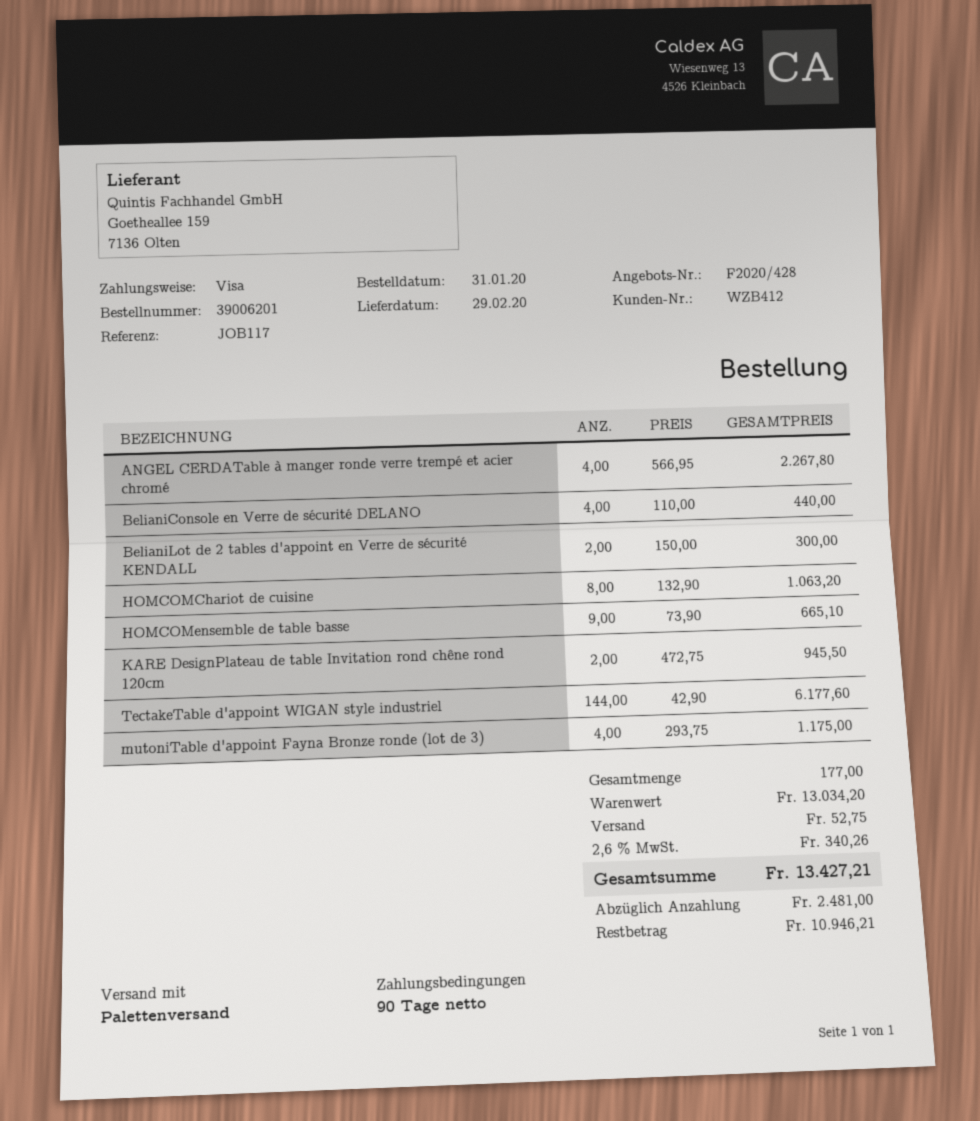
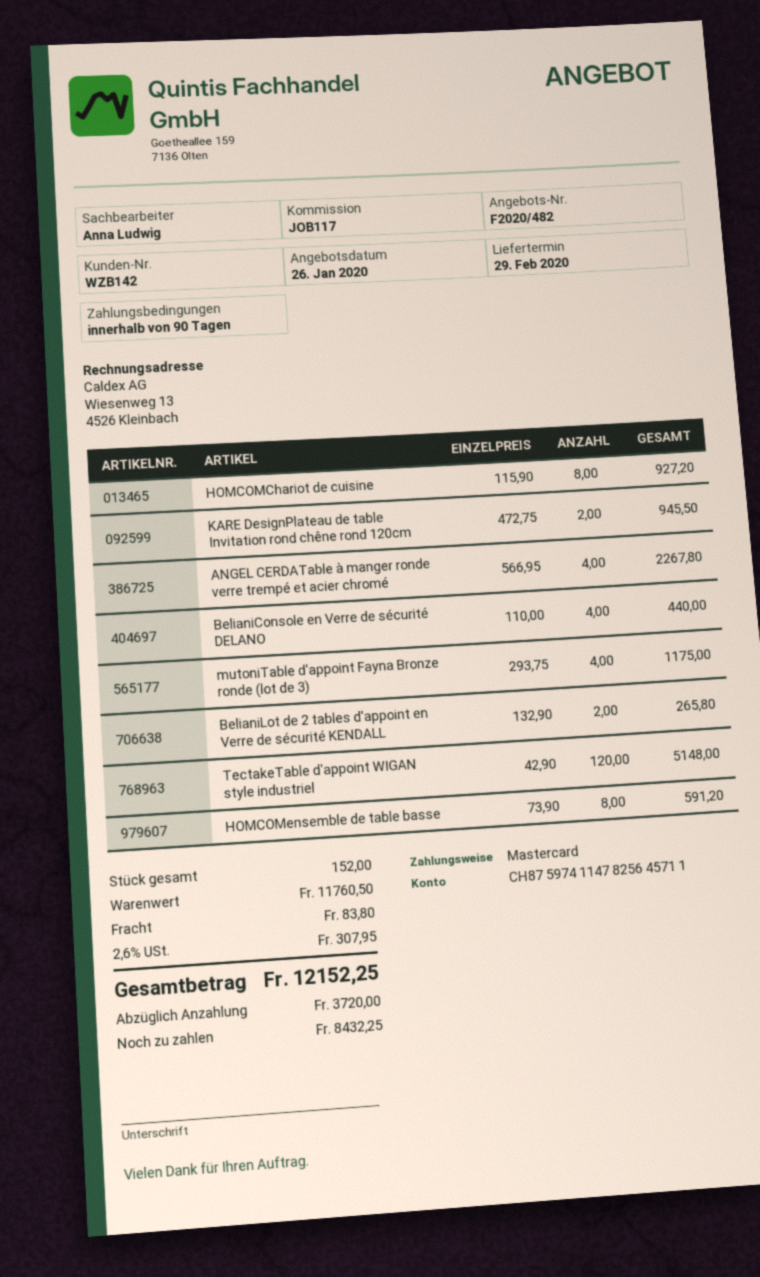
quote number: F2020/428 -> F2020/482
customer number: WZB412 -> WZB142
payment method: Visa -> Mastercard
BelianiLot de 2 tables d'appoint en Verre de sécurité KENDALL: 2 x 150.00 = 300.00 -> 2 x 132.90 = 265.80
HOMCOMChariot de cuisine: 8 x 132.90 = 1063.20 -> 8 x 115.90 = 927.20
HOMCOMensemble de table basse: 9 x 73.90 = 665.10 -> 8 x 73.90 = 591.20
TectakeTable d'appoint WIGAN style industriel: 144 x 42.90 = 6177.60 -> 120 x 42.90 = 5148.00
total quantity: 177 -> 152
subtotal: 13034.20 -> 11760.50
shipping: 52.75 -> 83.80
tax: 2.6% = 340.26 -> 2.6% = 307.95
total: 13427.21 -> 12152.25
deposit: 2481.00 -> 3720.00
balance: 10946.21 -> 8432.25

